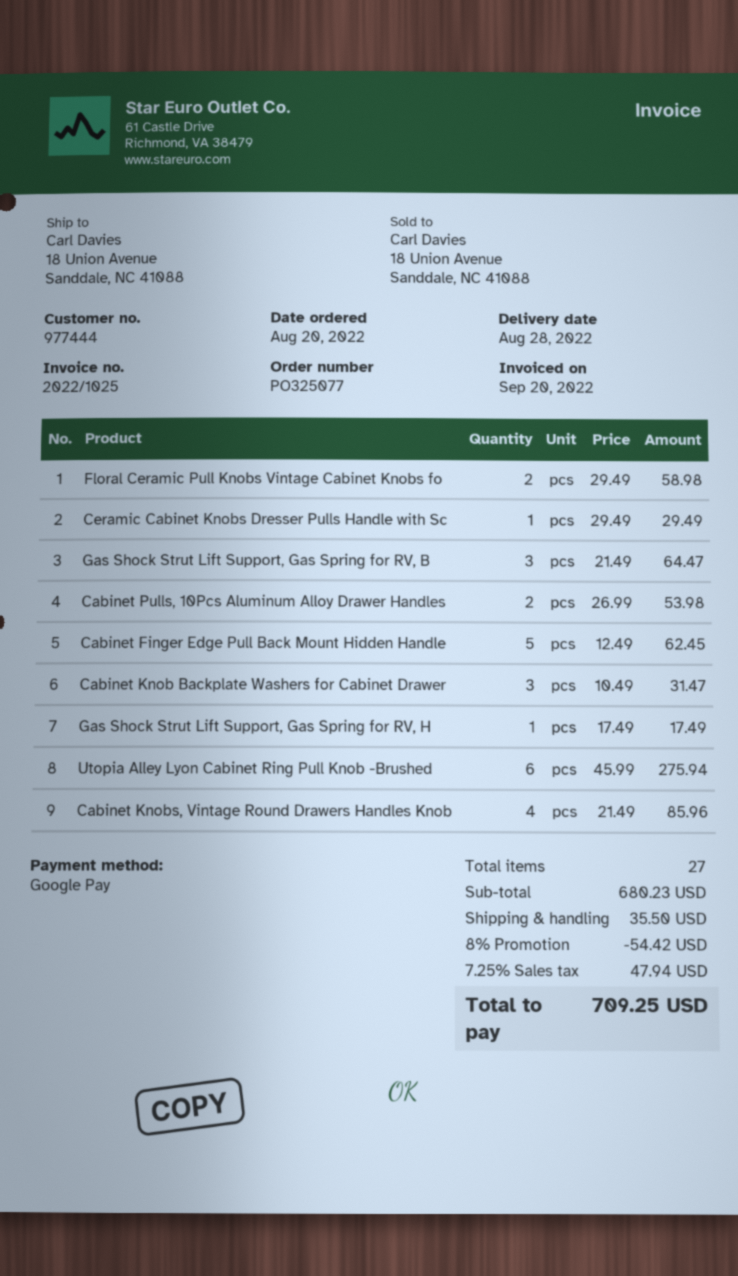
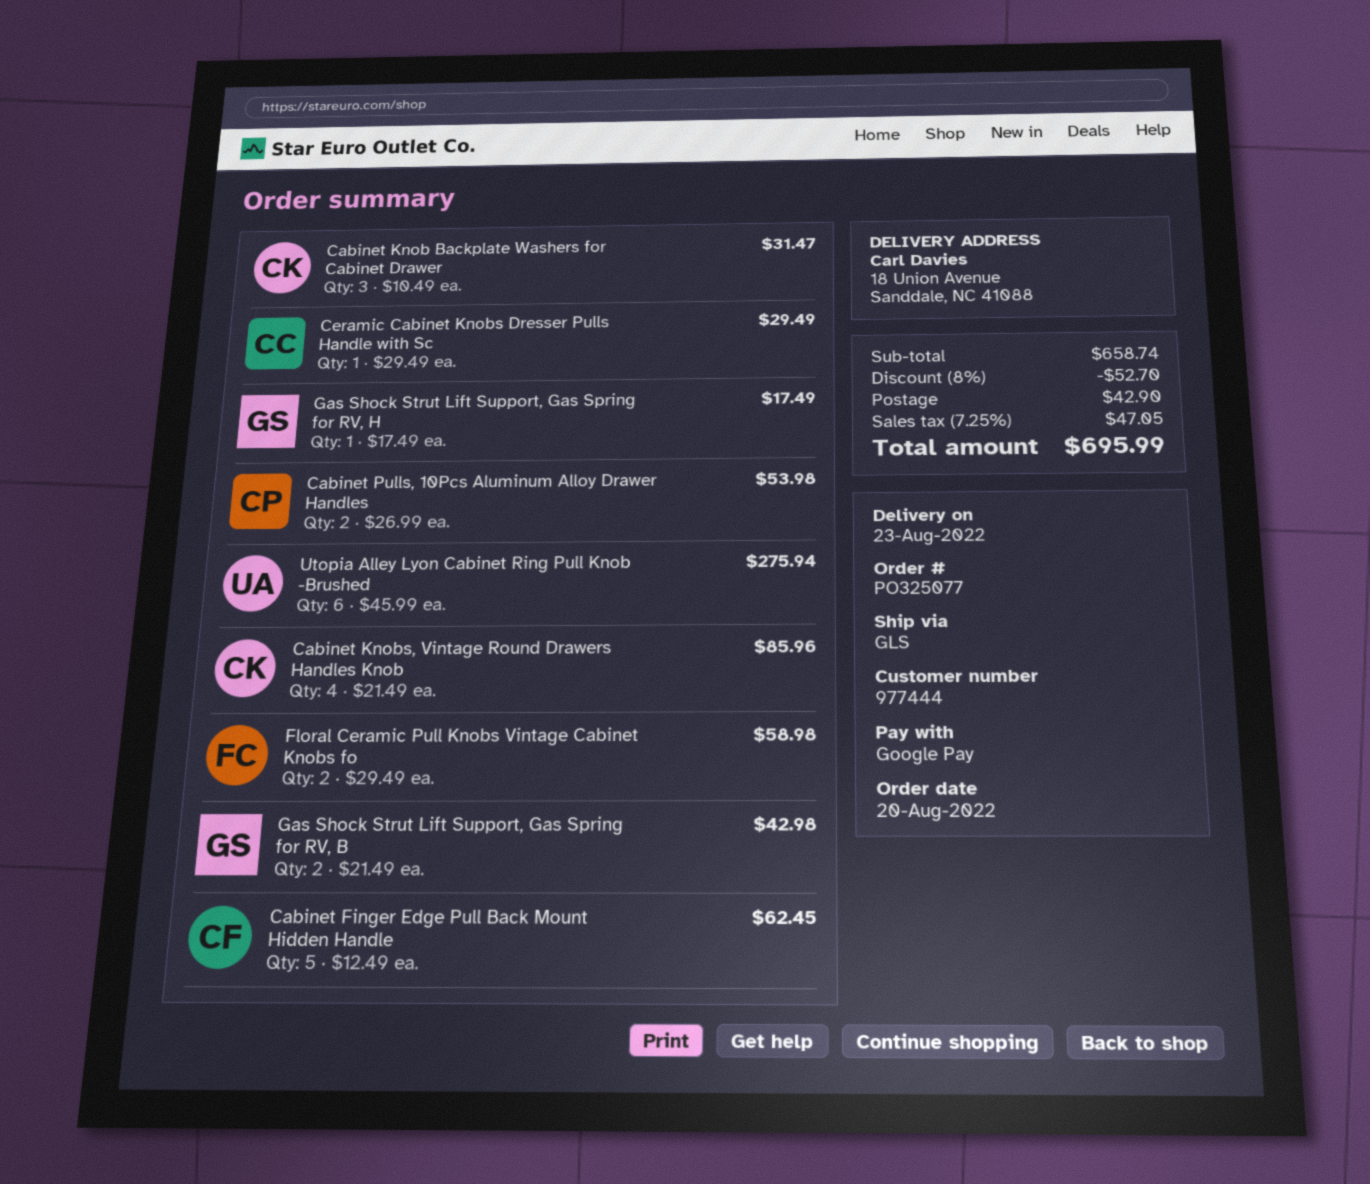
delivery date: 2022-08-28 -> 2022-08-23
Gas Shock Strut Lift Support, Gas Spring for RV, B: 3 x 21.49 = 64.47 -> 2 x 21.49 = 42.98
subtotal: 680.23 -> 658.74
discount: 8% = 54.42 -> 8% = 52.70
shipping: 35.50 -> 42.90
tax: 7.25% = 47.94 -> 7.25% = 47.05
total: 709.25 -> 695.99

